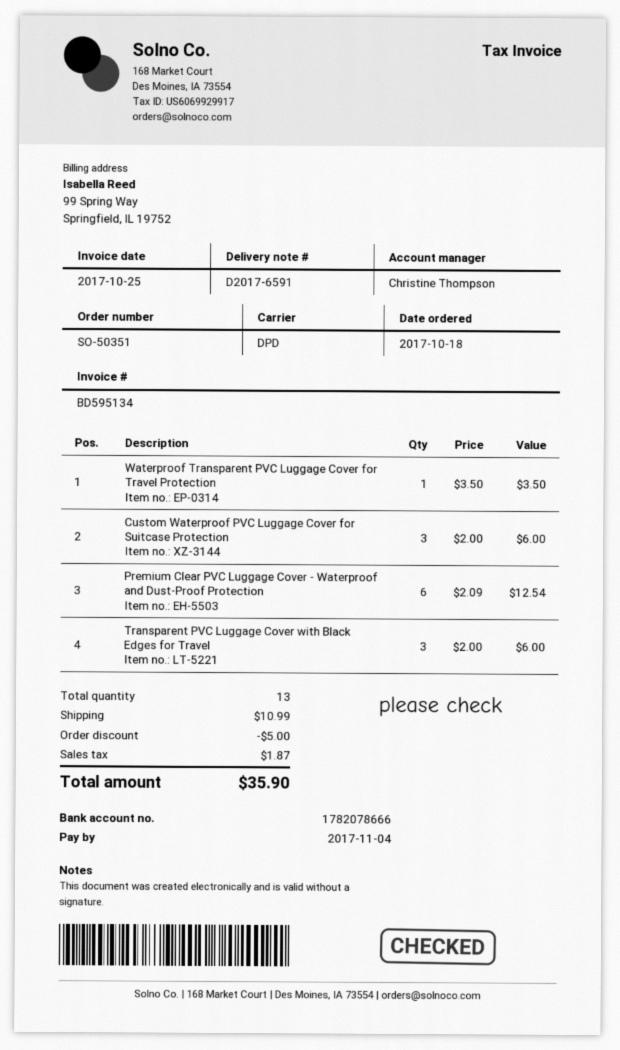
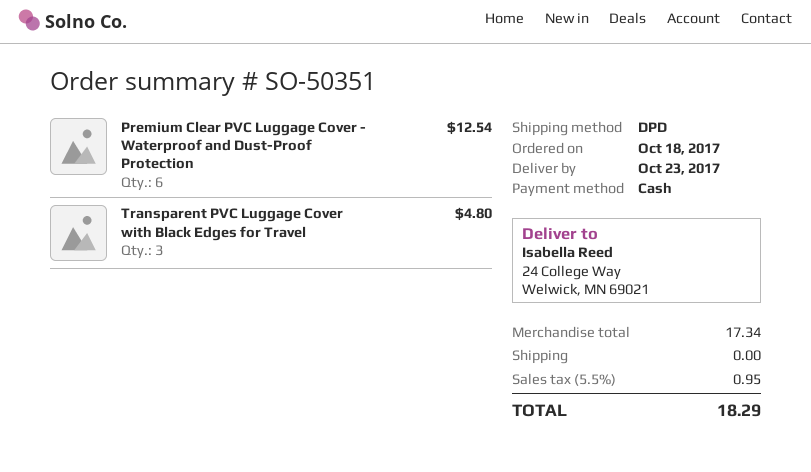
Waterproof Transparent PVC Luggage Cover for Travel Protection: 1 for 3.50 -> none
Custom Waterproof PVC Luggage Cover for Suitcase Protection: 3 for 6.00 -> none
Transparent PVC Luggage Cover with Black Edges for Travel: 3 for 6.00 -> 3 for 4.80
discount: 5.00 -> none
shipping: 10.99 -> 0.00
tax: 1.87 -> 0.95
total: 35.90 -> 18.29

